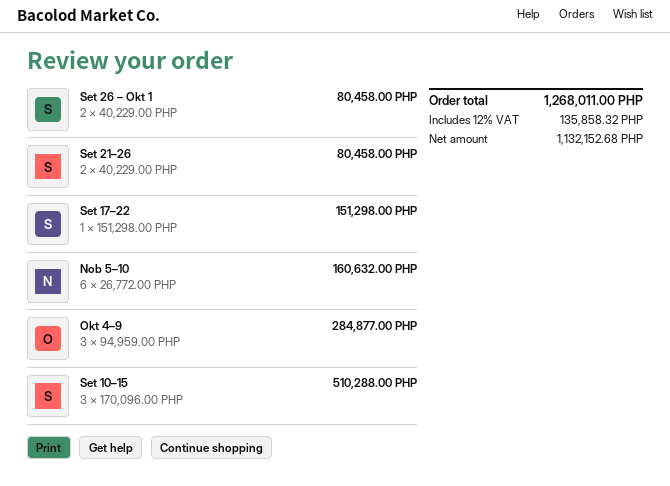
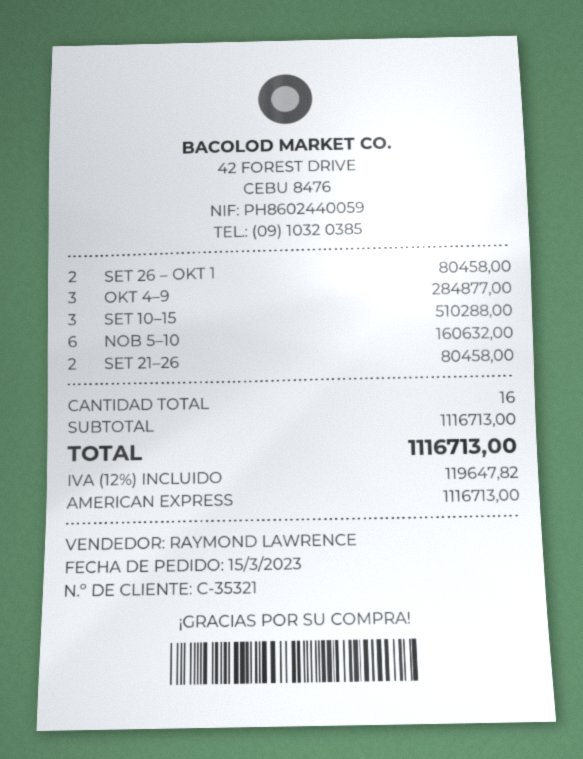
Set 17–22: 1 for 151298.00 -> none
tax: 12% = 135858.32 -> 12% = 119647.82
total: 1268011.00 -> 1116713.00

